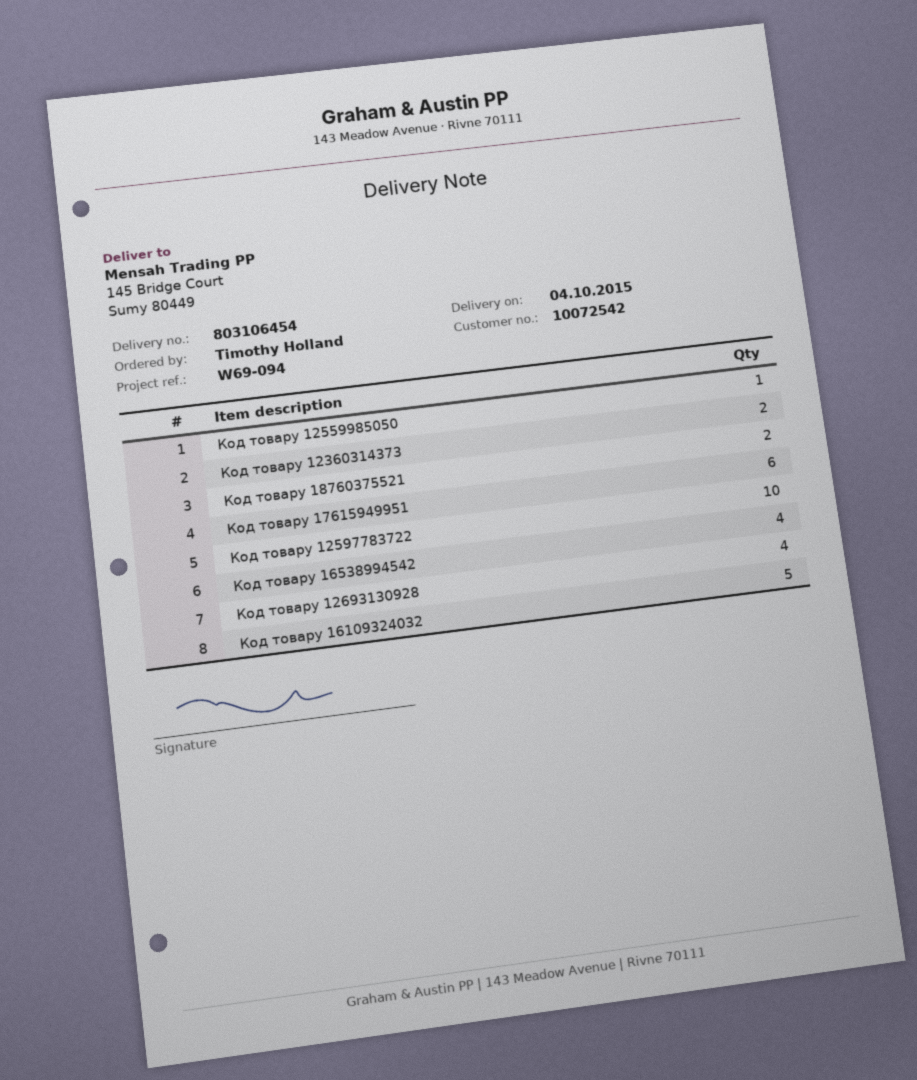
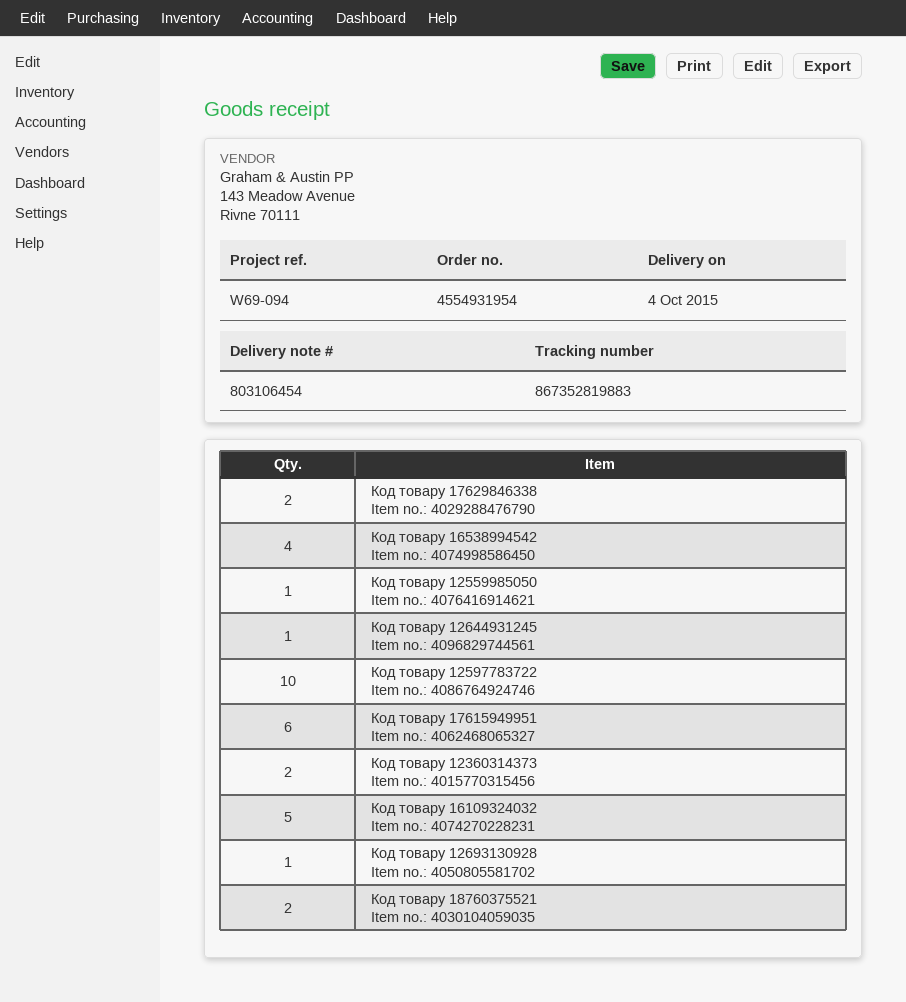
Код товару 12693130928: 4 -> 1
Код товару 17629846338: none -> 2
Код товару 12644931245: none -> 1

